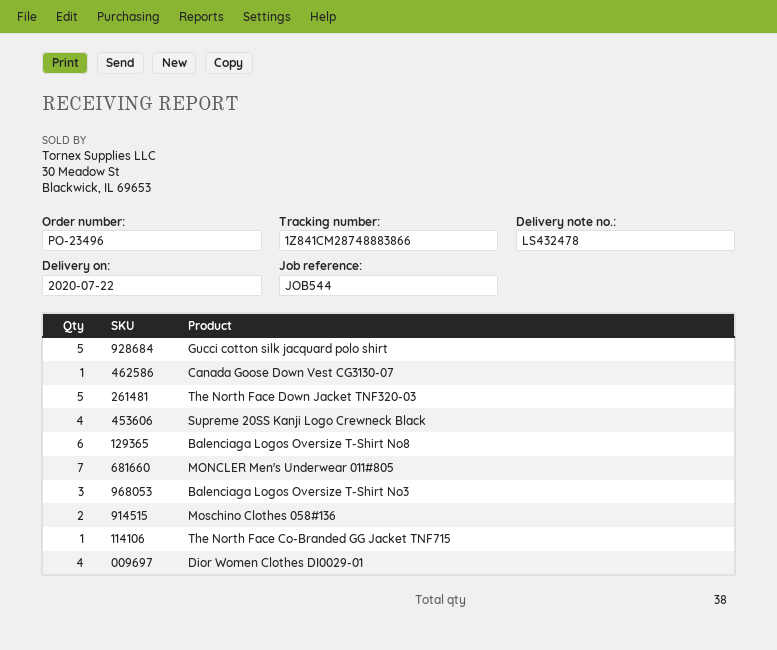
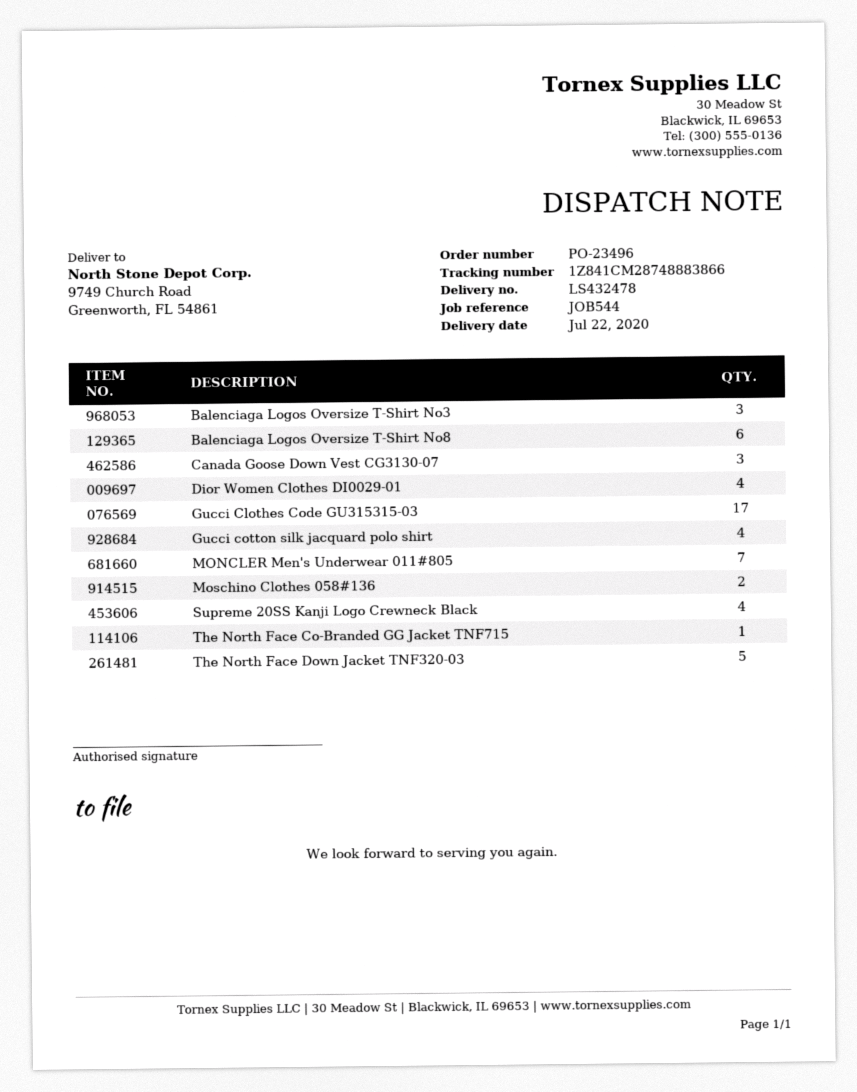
Gucci cotton silk jacquard polo shirt: 5 -> 4
Canada Goose Down Vest CG3130-07: 1 -> 3
Gucci Clothes Code GU315315-03: none -> 17

